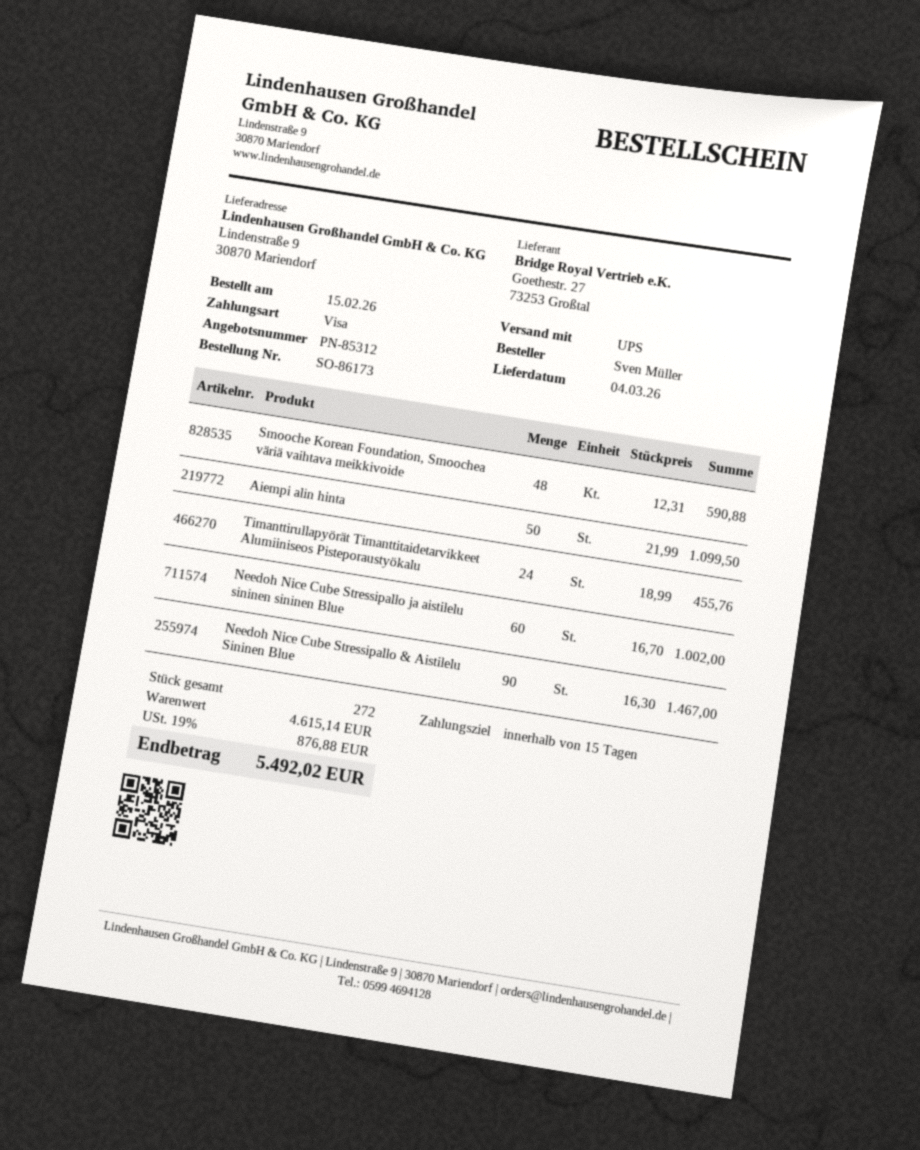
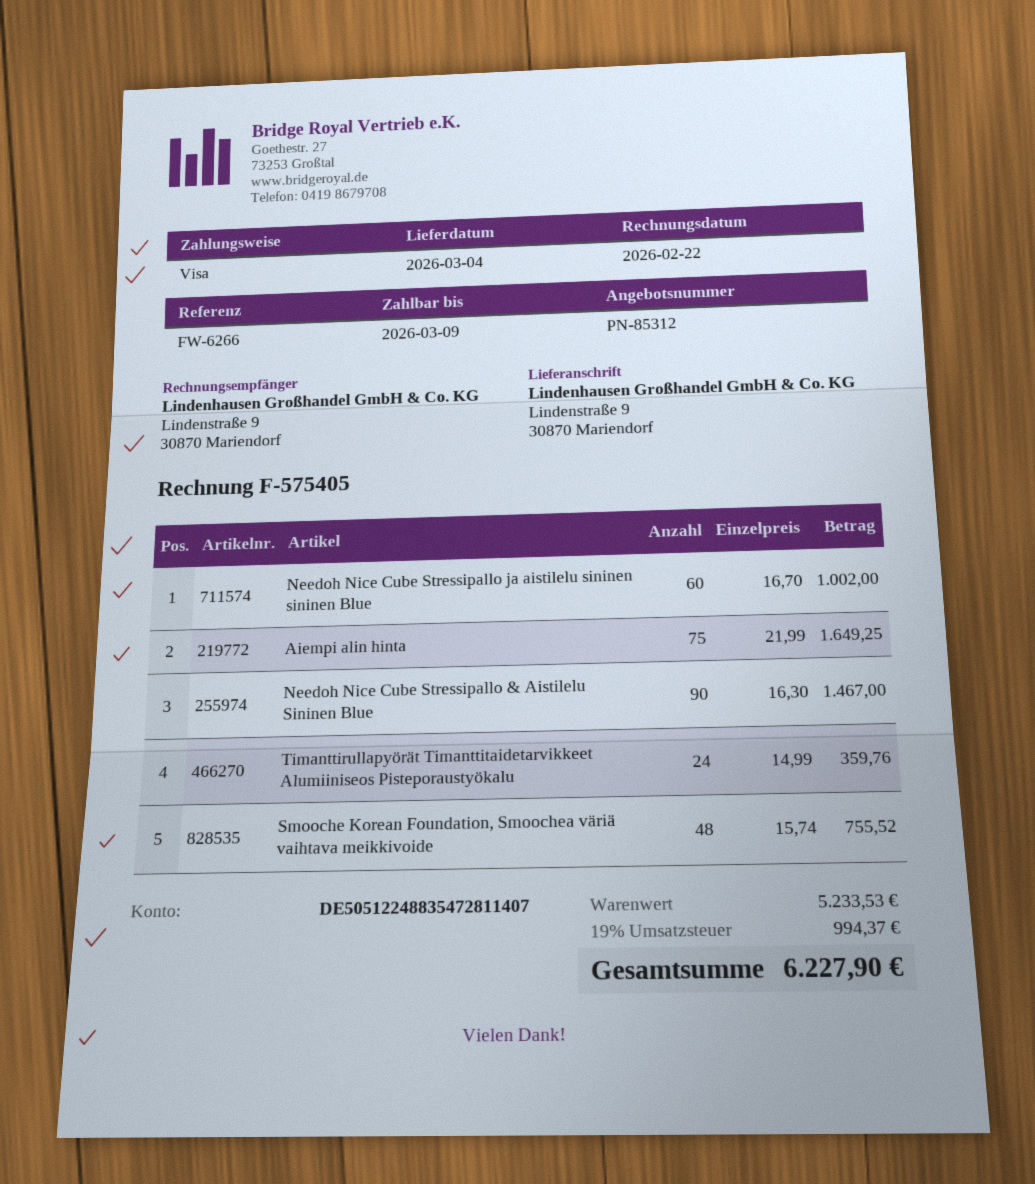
Smooche Korean Foundation, Smoochea väriä vaihtava meikkivoide: 48 x 12.31 = 590.88 -> 48 x 15.74 = 755.52
Aiempi alin hinta: 50 x 21.99 = 1099.50 -> 75 x 21.99 = 1649.25
Timanttirullapyörät Timanttitaidetarvikkeet Alumiiniseos Pisteporaustyökalu: 24 x 18.99 = 455.76 -> 24 x 14.99 = 359.76
subtotal: 4615.14 -> 5233.53
tax: 19% = 876.88 -> 19% = 994.37
total: 5492.02 -> 6227.90

